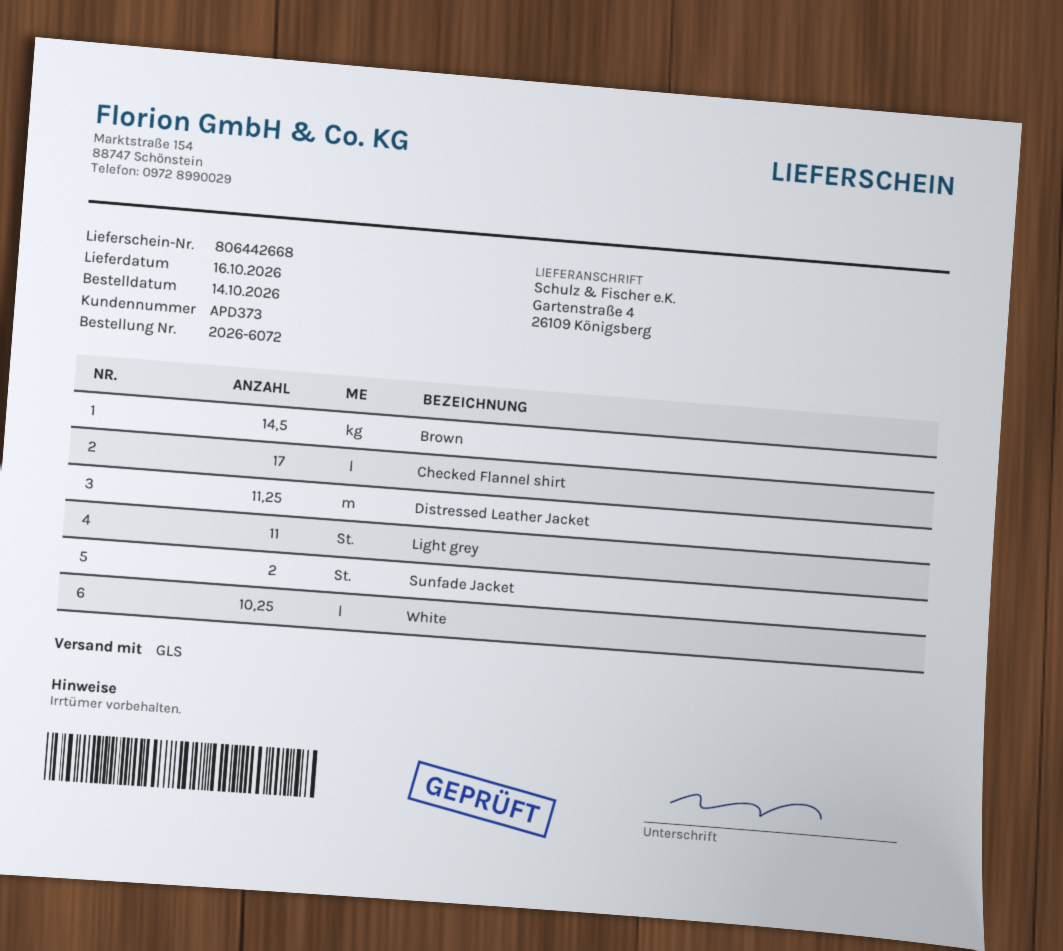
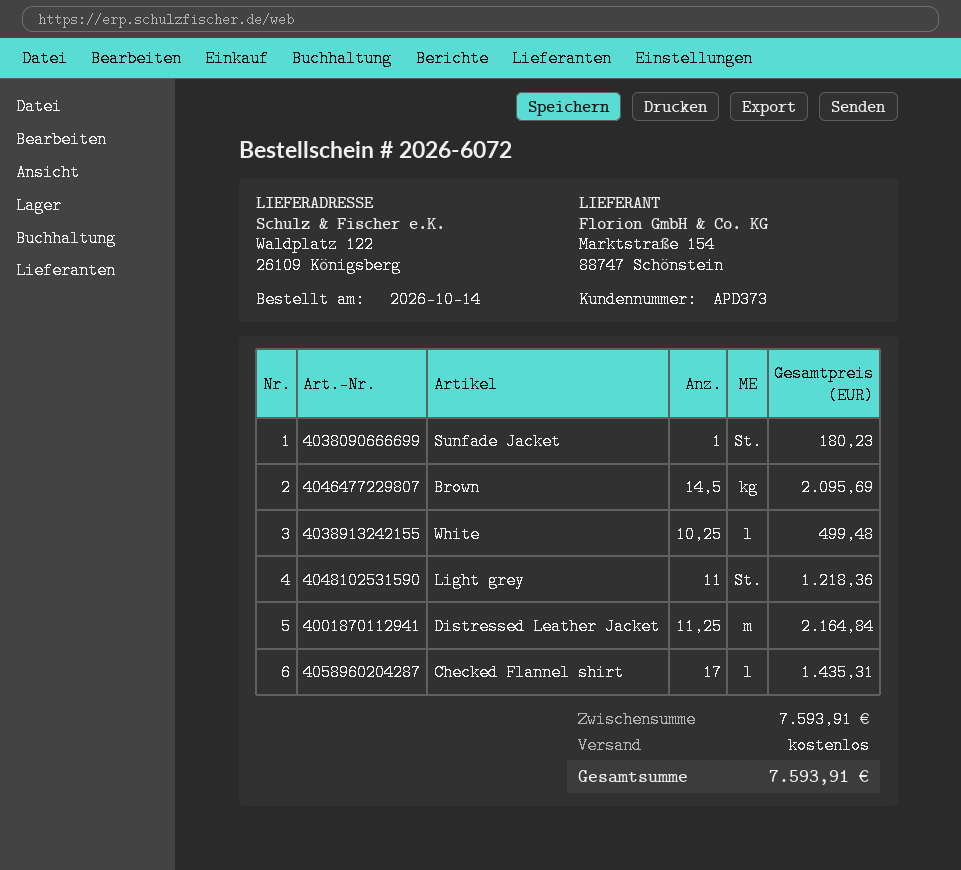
ship to: Gartenstraße 4, 26109 Königsberg -> Waldplatz 122, 26109 Königsberg
Sunfade Jacket: 2 -> 1

